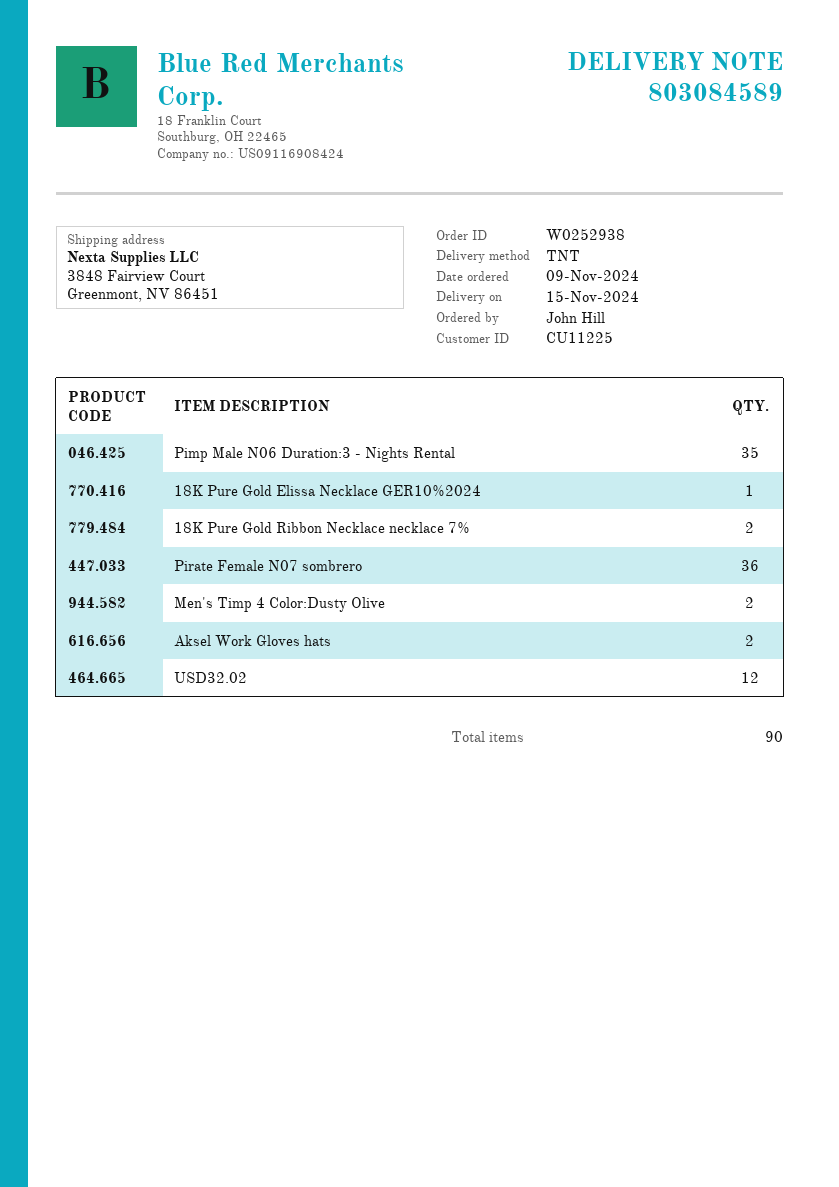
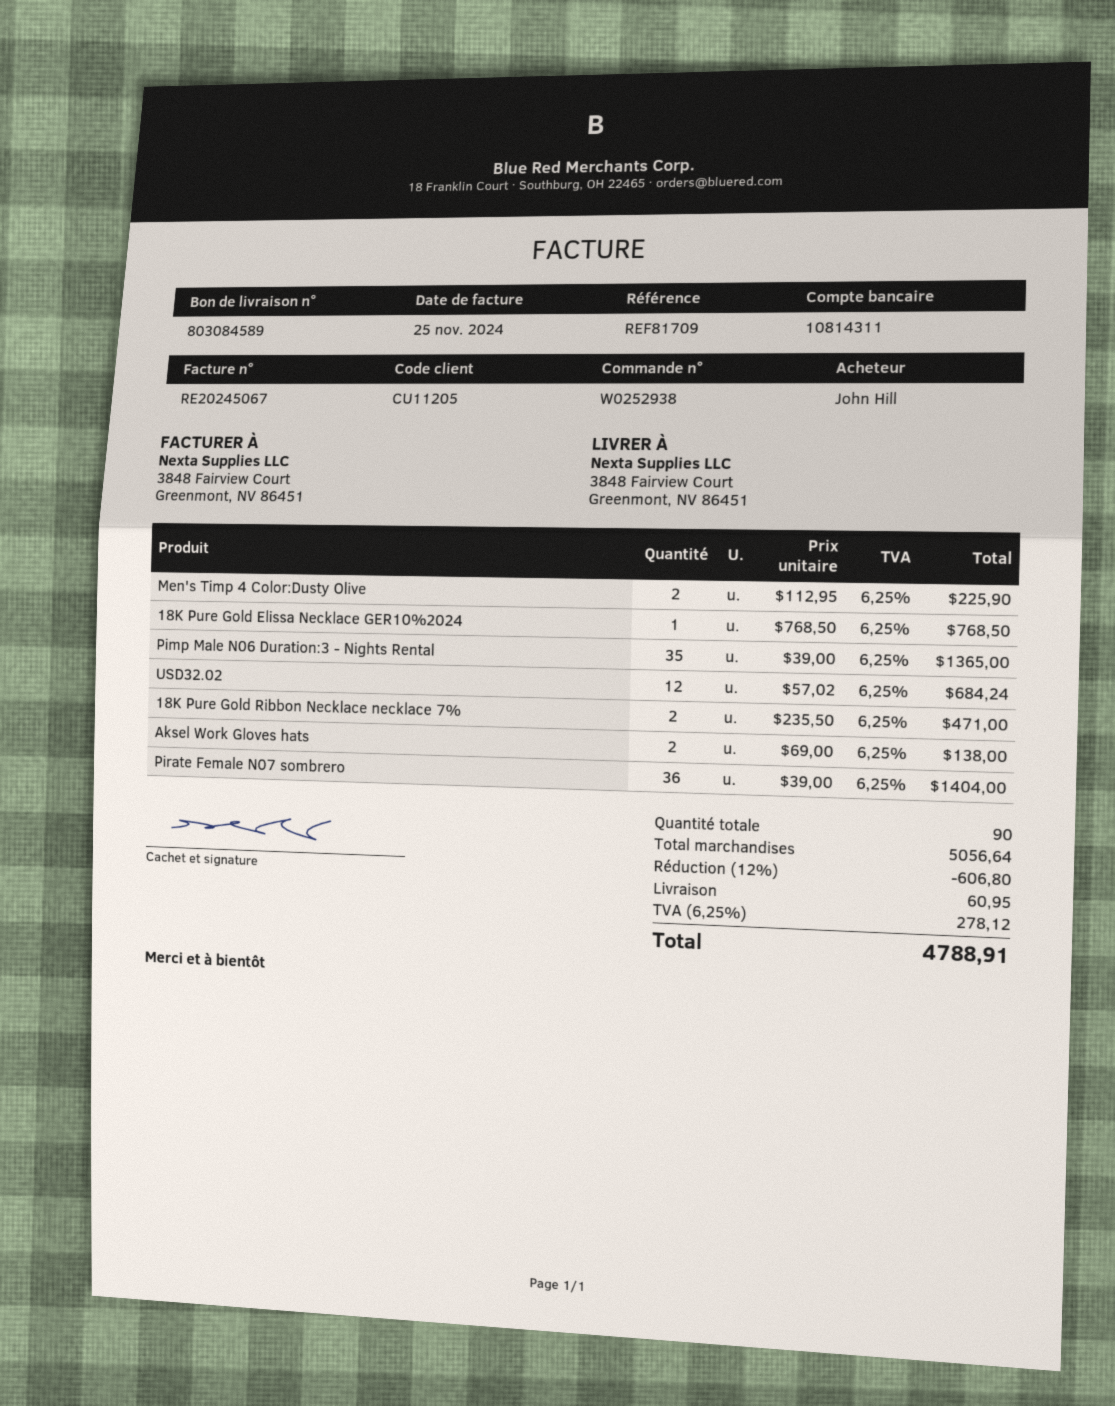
customer number: CU11225 -> CU11205

